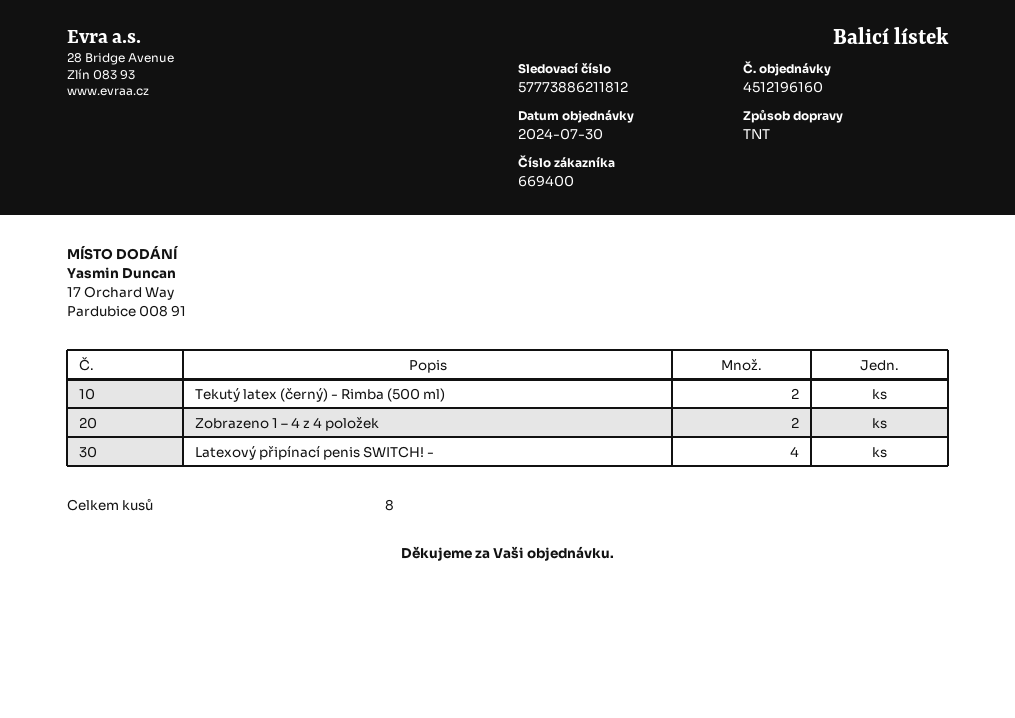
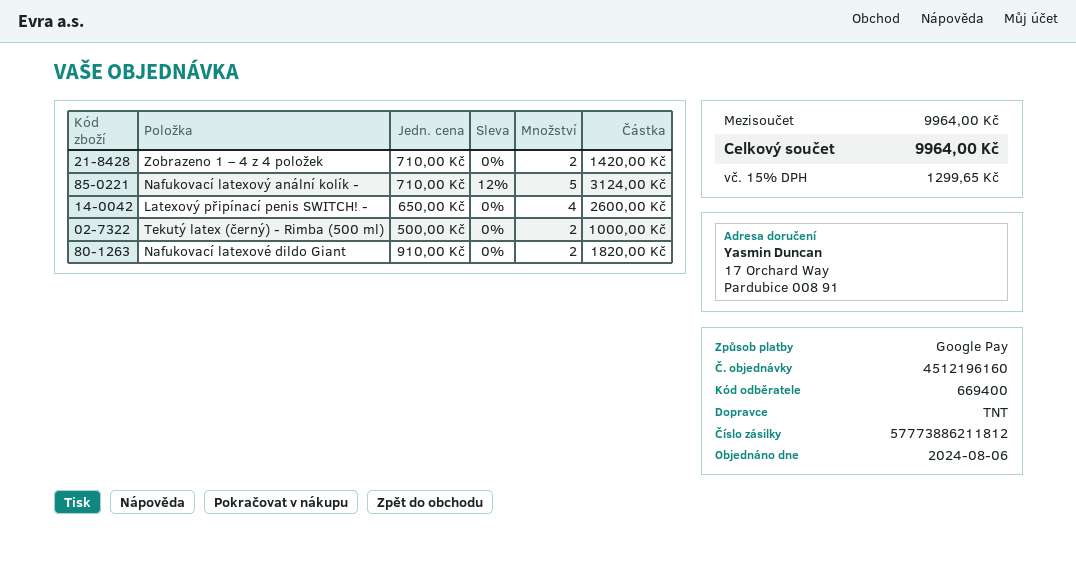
order date: 2024-07-30 -> 2024-08-06
Nafukovací latexový anální kolík -: none -> 5
Nafukovací latexové dildo Giant: none -> 2

